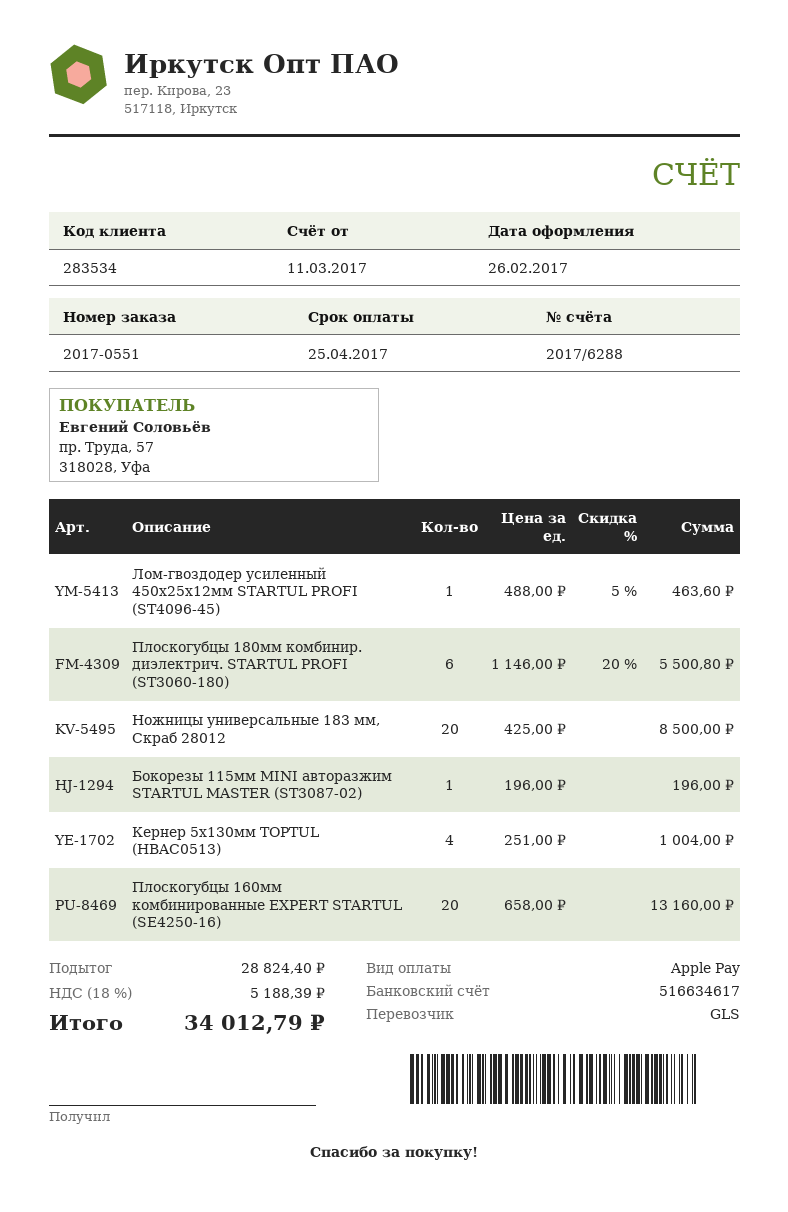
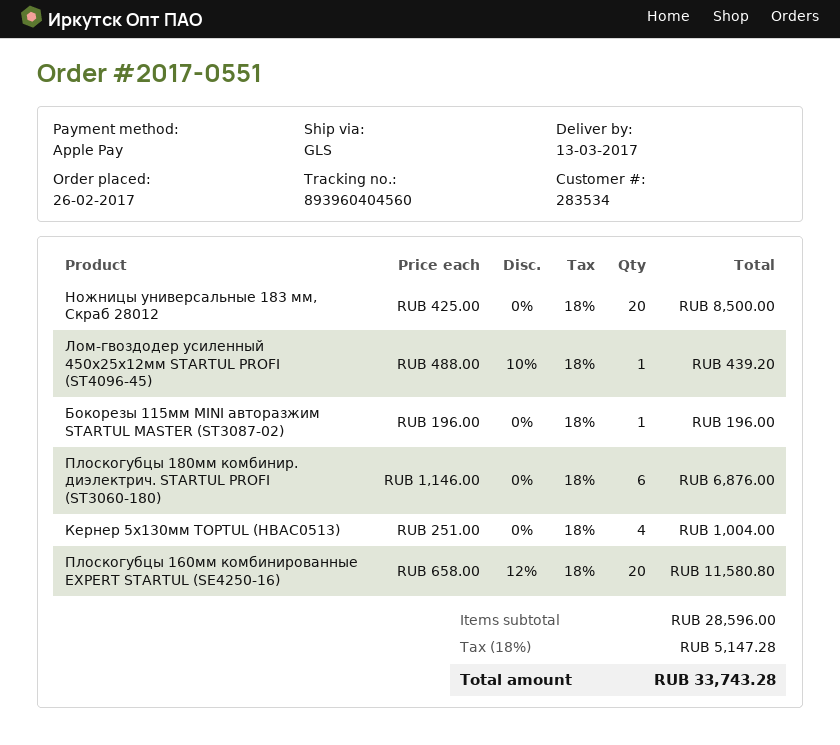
Лом-гвоздодер усиленный 450x25х12мм STARTUL PROFI (ST4096-45): 1 x 488.00 - 5% = 463.60 -> 1 x 488.00 - 10% = 439.20
Плоскогубцы 180мм комбинир. диэлектрич. STARTUL PROFI (ST3060-180): 6 x 1146.00 - 20% = 5500.80 -> 6 x 1146.00 = 6876.00
Плоскогубцы 160мм комбинированные EXPERT STARTUL (SE4250-16): 20 x 658.00 = 13160.00 -> 20 x 658.00 - 12% = 11580.80
subtotal: 28824.40 -> 28596.00
tax: 18% = 5188.39 -> 18% = 5147.28
total: 34012.79 -> 33743.28

